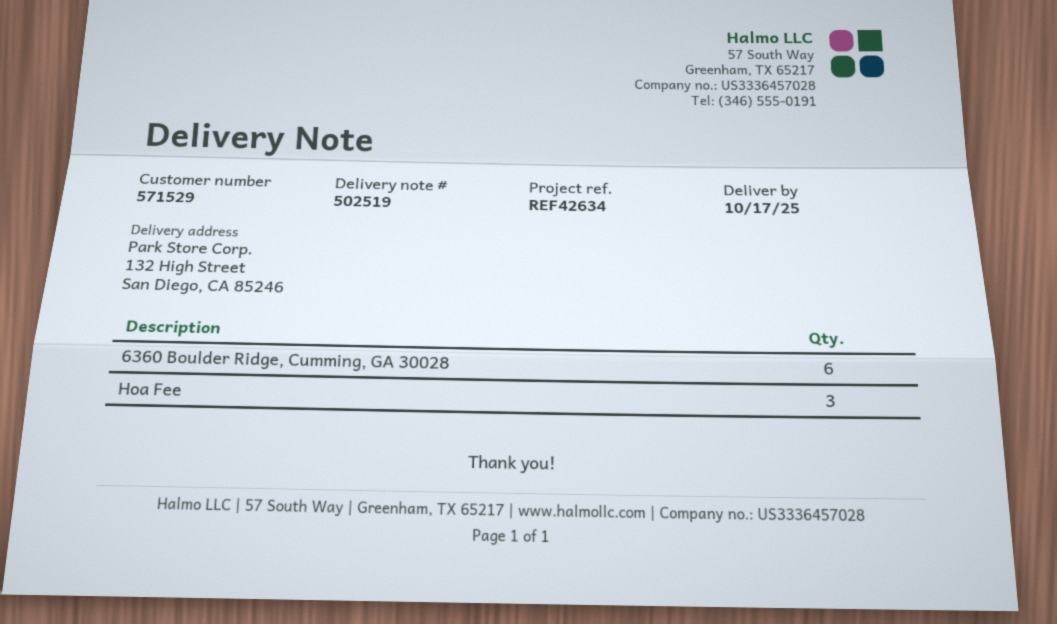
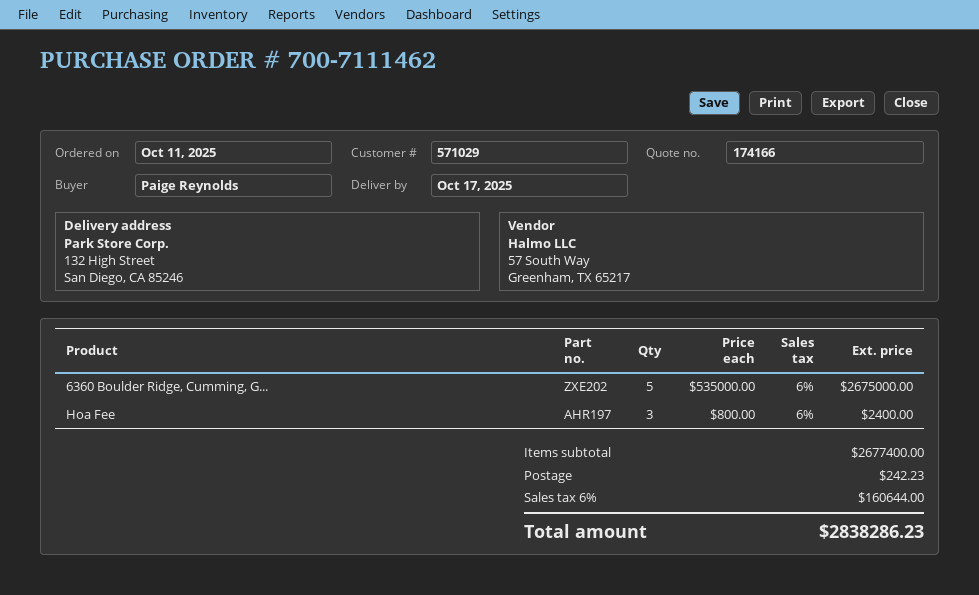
customer number: 571529 -> 571029
6360 Boulder Ridge, Cumming, GA 30028: 6 -> 5

